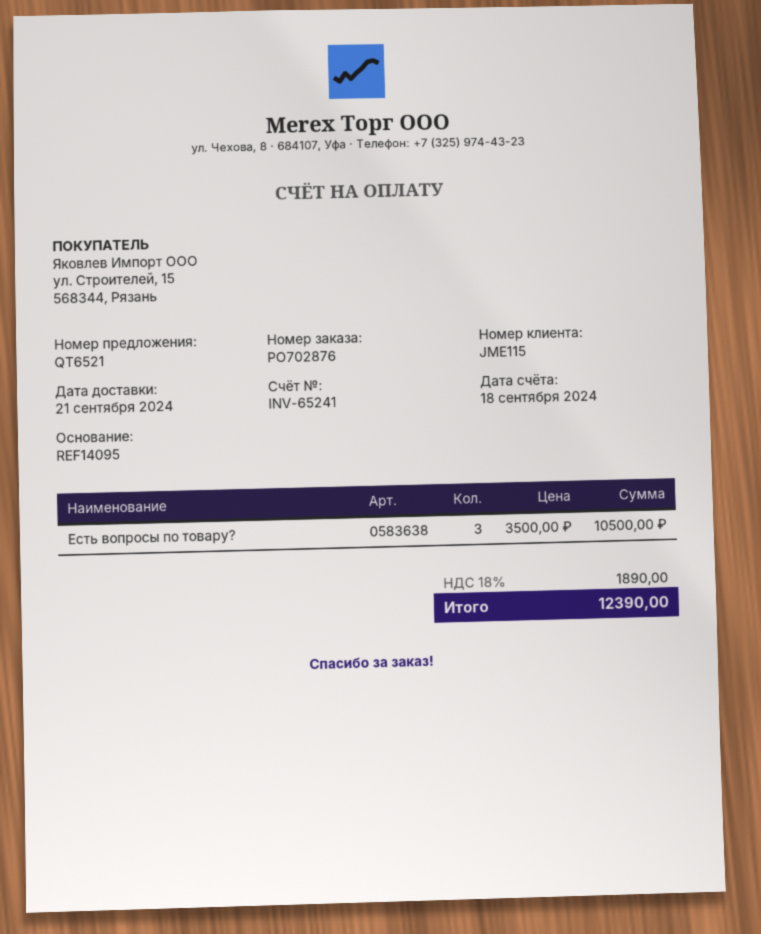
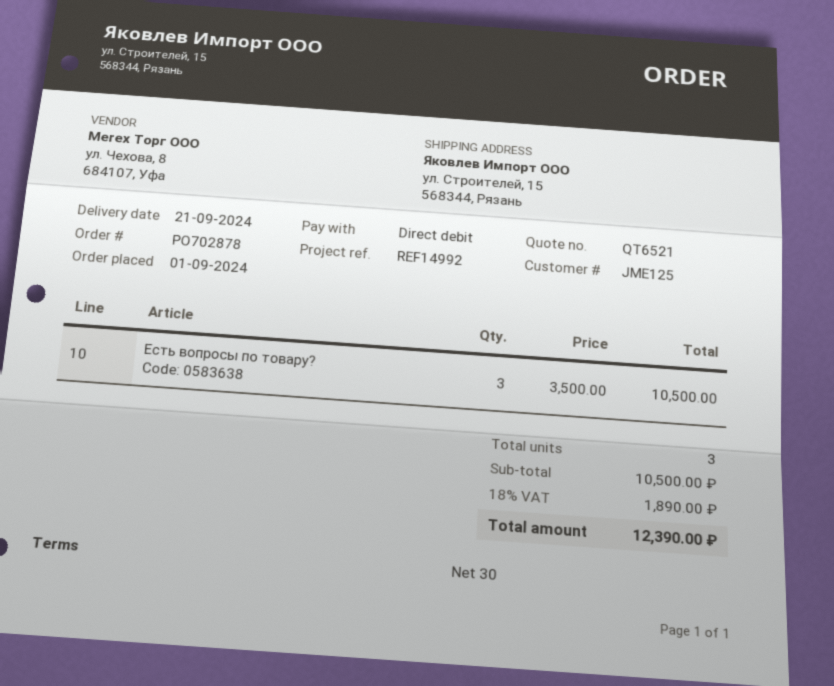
order number: PO702876 -> PO702878
customer number: JME115 -> JME125
reference: REF14095 -> REF14992

